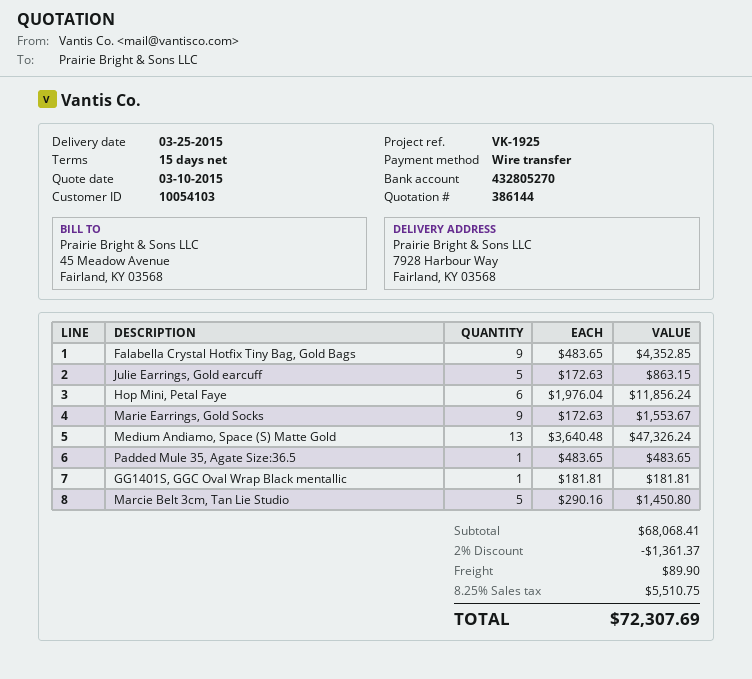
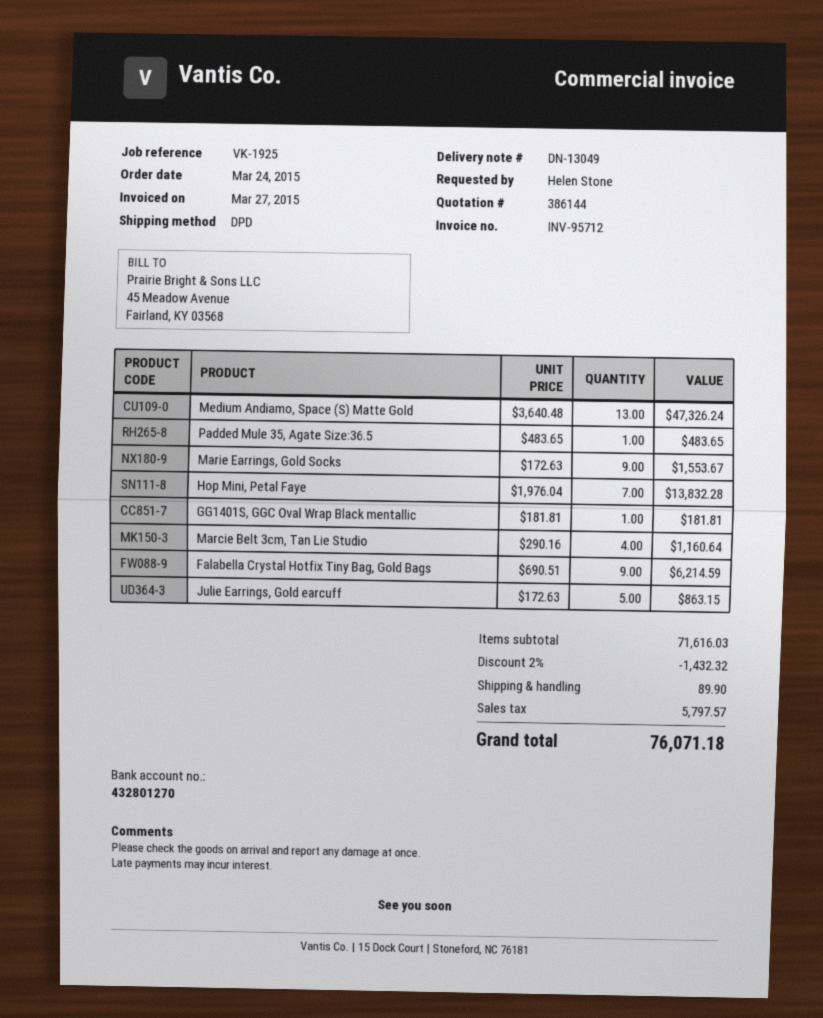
bank account: 432805270 -> 432801270
Falabella Crystal Hotfix Tiny Bag, Gold Bags: 9 x 483.65 = 4352.85 -> 9 x 690.51 = 6214.59
Hop Mini, Petal Faye: 6 x 1976.04 = 11856.24 -> 7 x 1976.04 = 13832.28
Marcie Belt 3cm, Tan Lie Studio: 5 x 290.16 = 1450.80 -> 4 x 290.16 = 1160.64
subtotal: 68068.41 -> 71616.03
discount: 2% = 1361.37 -> 2% = 1432.32
tax: 5510.75 -> 5797.57
total: 72307.69 -> 76071.18

